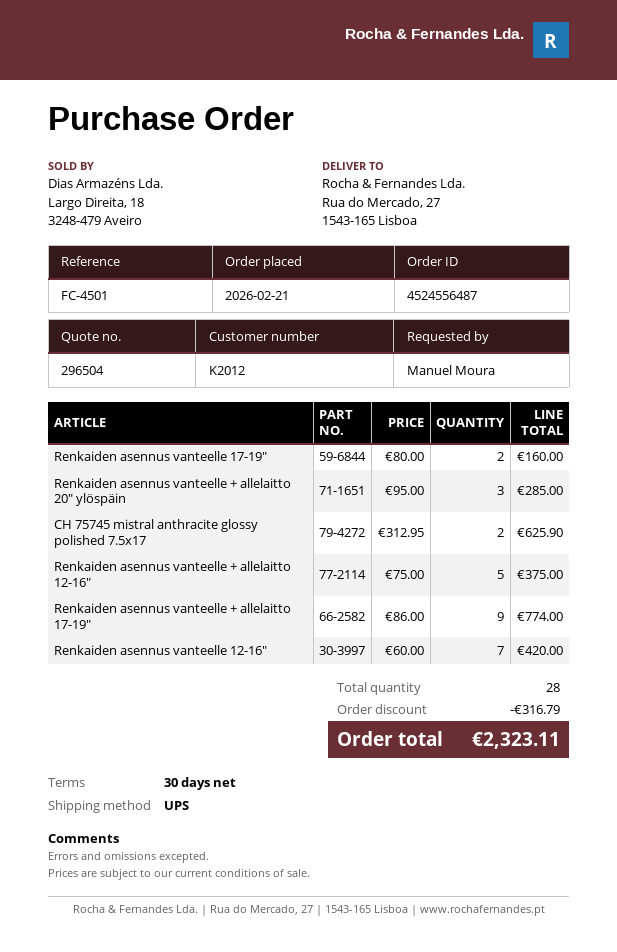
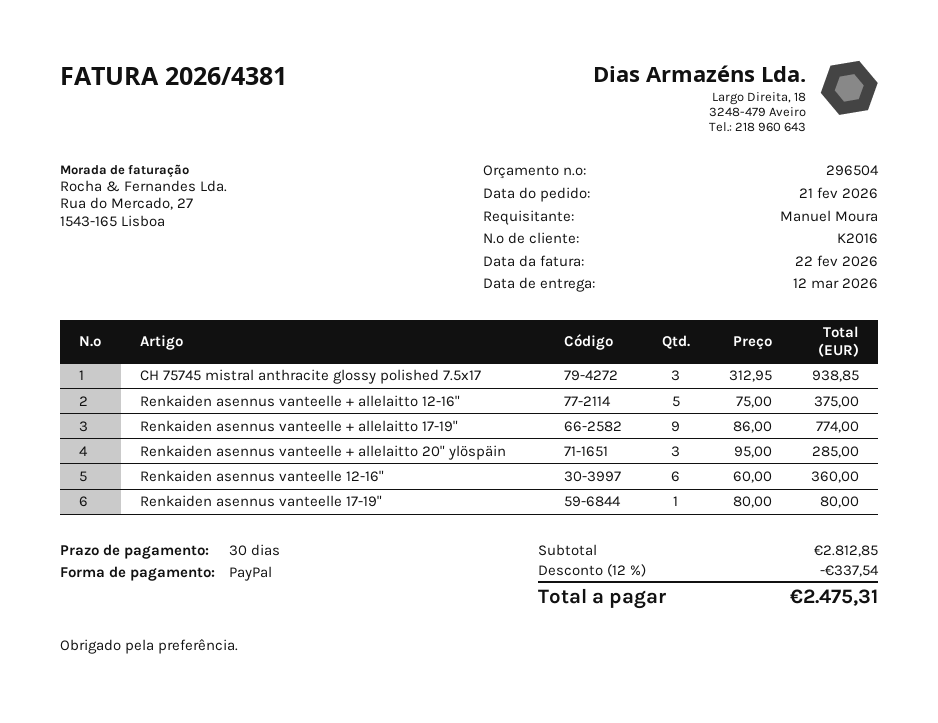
customer number: K2012 -> K2016
Renkaiden asennus vanteelle 17-19": 2 x 80.00 = 160.00 -> 1 x 80.00 = 80.00
CH 75745 mistral anthracite glossy polished 7.5x17: 2 x 312.95 = 625.90 -> 3 x 312.95 = 938.85
Renkaiden asennus vanteelle 12-16": 7 x 60.00 = 420.00 -> 6 x 60.00 = 360.00
discount: 316.79 -> 337.54
total: 2323.11 -> 2475.31

